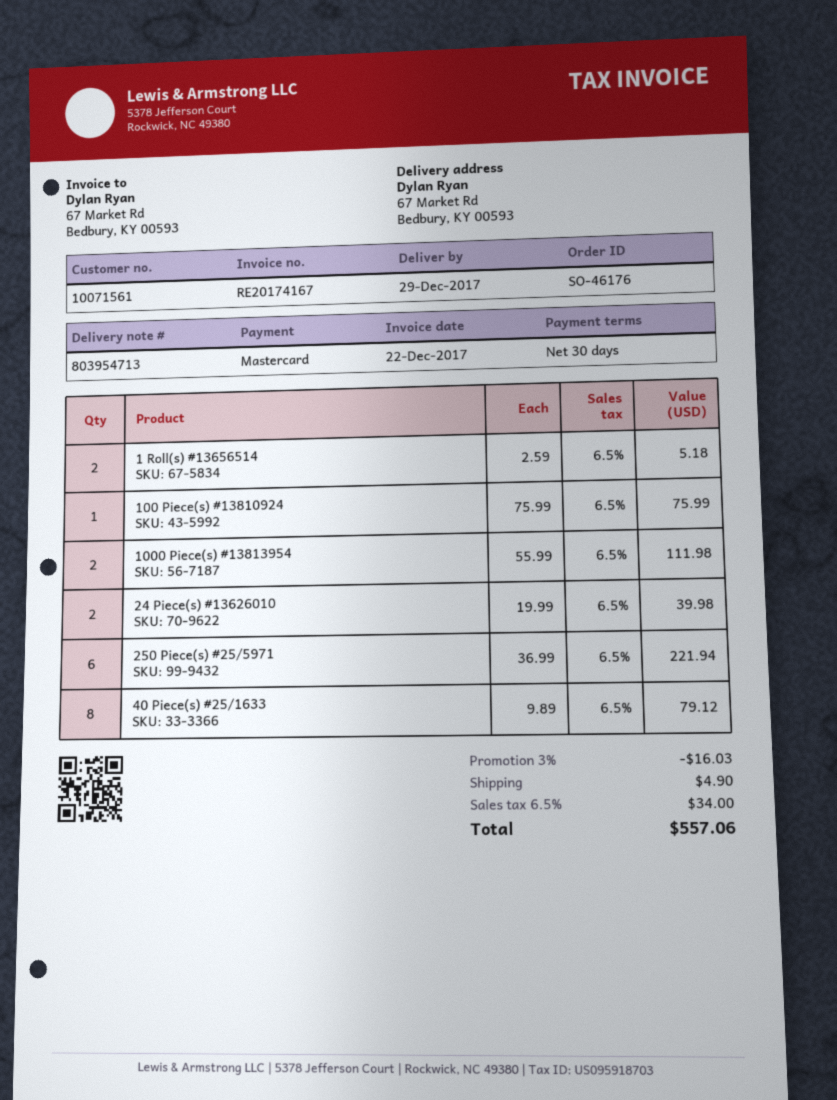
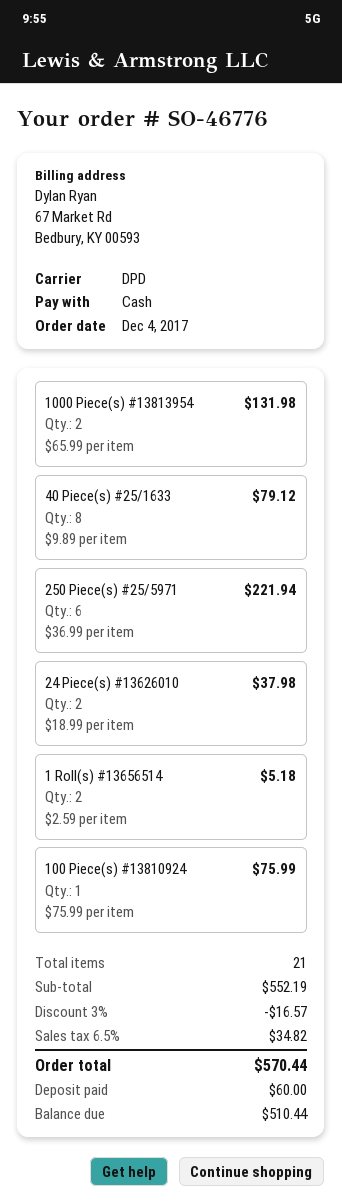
order number: SO-46176 -> SO-46776
payment method: Mastercard -> cash
1000 Piece(s) #13813954: 2 x 55.99 = 111.98 -> 2 x 65.99 = 131.98
24 Piece(s) #13626010: 2 x 19.99 = 39.98 -> 2 x 18.99 = 37.98
discount: 3% = 16.03 -> 3% = 16.57
shipping: 4.90 -> none
tax: 6.5% = 34.00 -> 6.5% = 34.82
total: 557.06 -> 570.44

